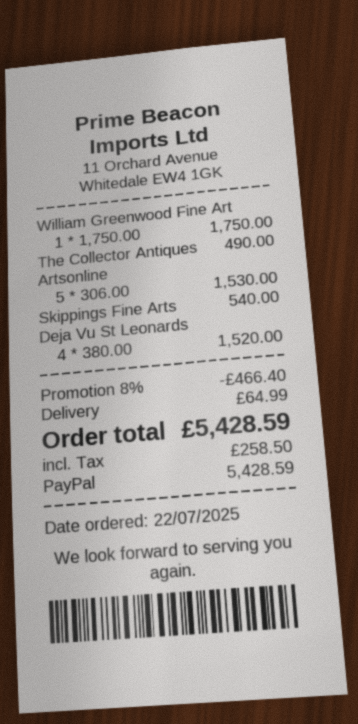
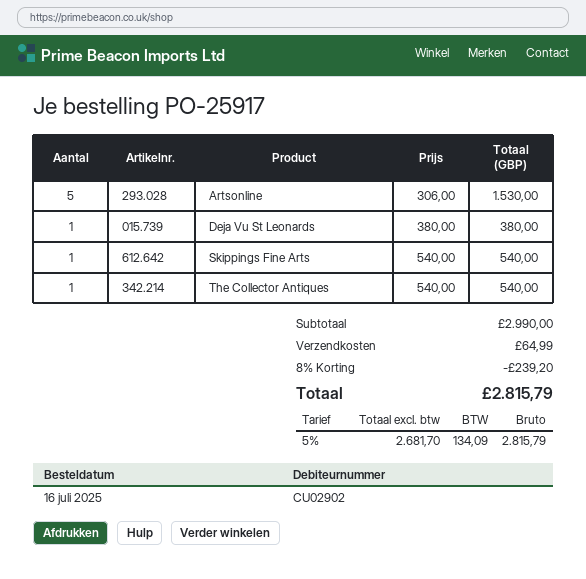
order date: 2025-07-22 -> 2025-07-16
William Greenwood Fine Art: 1 x 1750.00 = 1750.00 -> none
The Collector Antiques: 1 x 490.00 = 490.00 -> 1 x 540.00 = 540.00
Deja Vu St Leonards: 4 x 380.00 = 1520.00 -> 1 x 380.00 = 380.00
discount: 8% = 466.40 -> 8% = 239.20
tax: 258.50 -> 134.09
total: 5428.59 -> 2815.79

